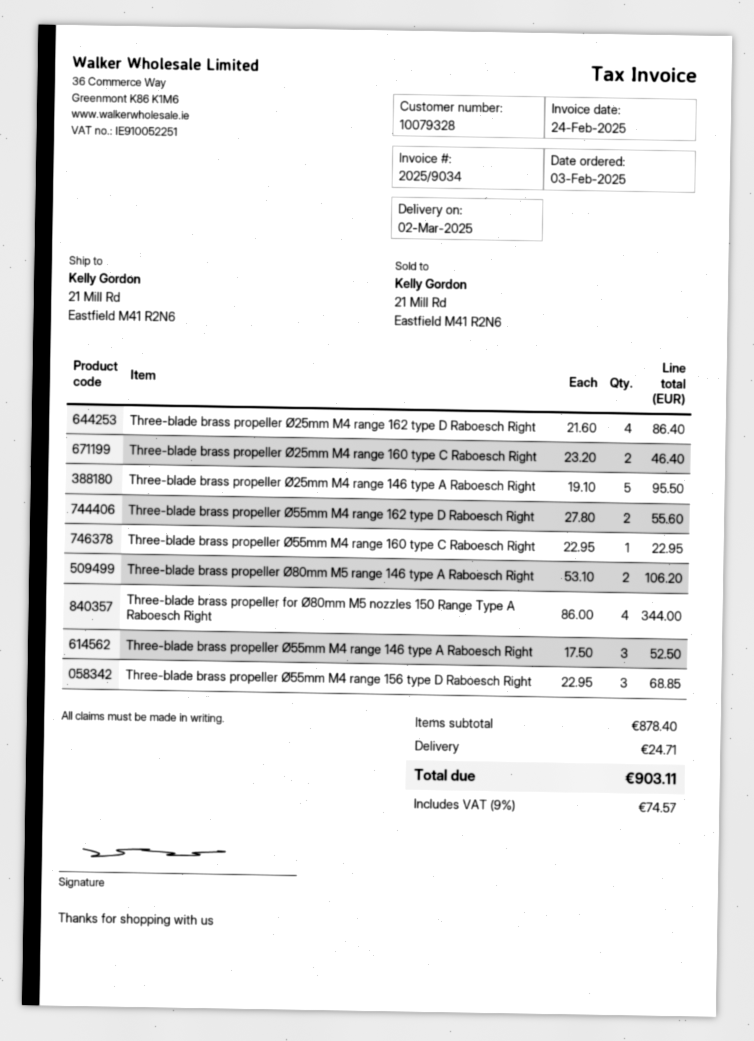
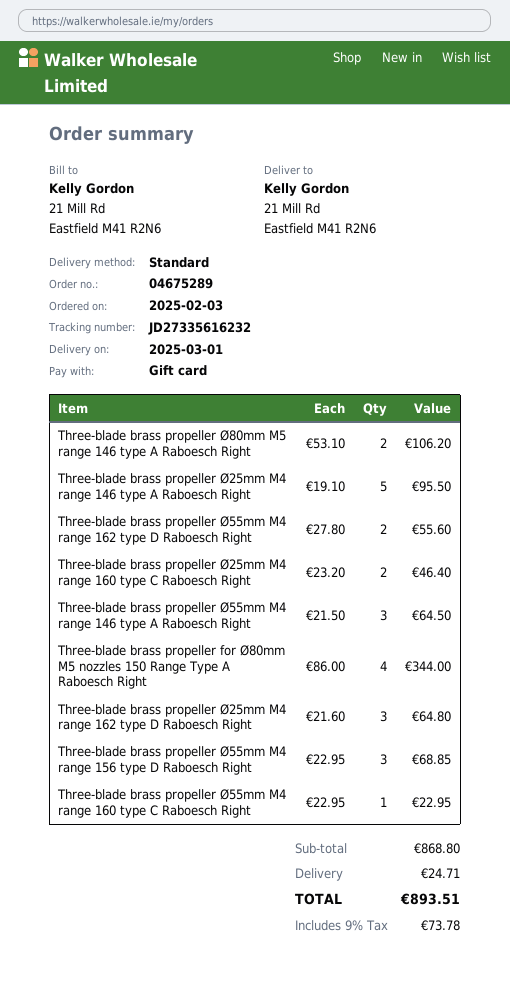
delivery date: 2025-03-02 -> 2025-03-01
Three-blade brass propeller Ø25mm M4 range 162 type D Raboesch Right: 4 x 21.60 = 86.40 -> 3 x 21.60 = 64.80
Three-blade brass propeller Ø55mm M4 range 146 type A Raboesch Right: 3 x 17.50 = 52.50 -> 3 x 21.50 = 64.50
subtotal: 878.40 -> 868.80
tax: 9% = 74.57 -> 9% = 73.78
total: 903.11 -> 893.51

